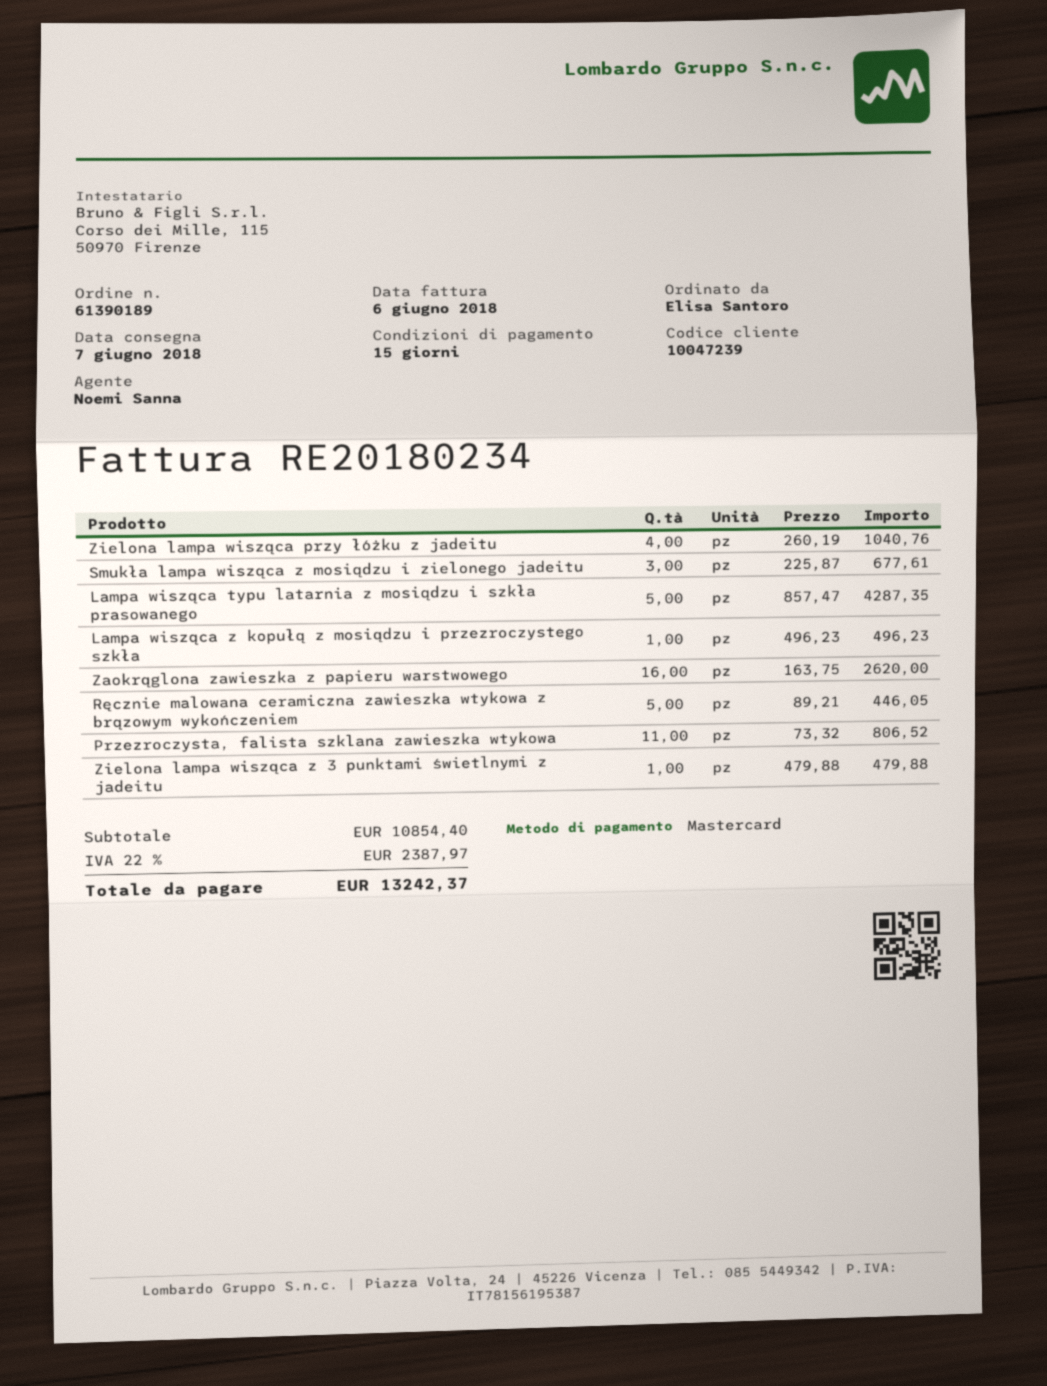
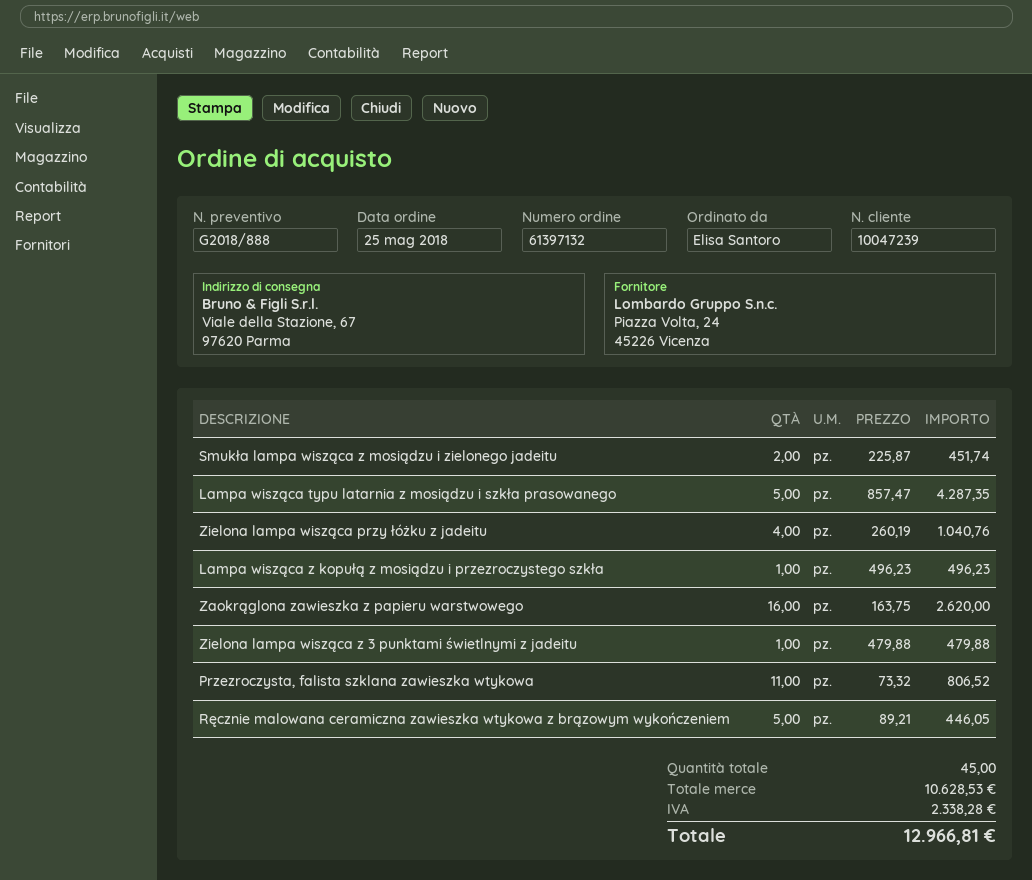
order number: 61390189 -> 61397132
Smukła lampa wisząca z mosiądzu i zielonego jadeitu: 3 x 225.87 = 677.61 -> 2 x 225.87 = 451.74
subtotal: 10854.40 -> 10628.53
tax: 2387.97 -> 2338.28
total: 13242.37 -> 12966.81

